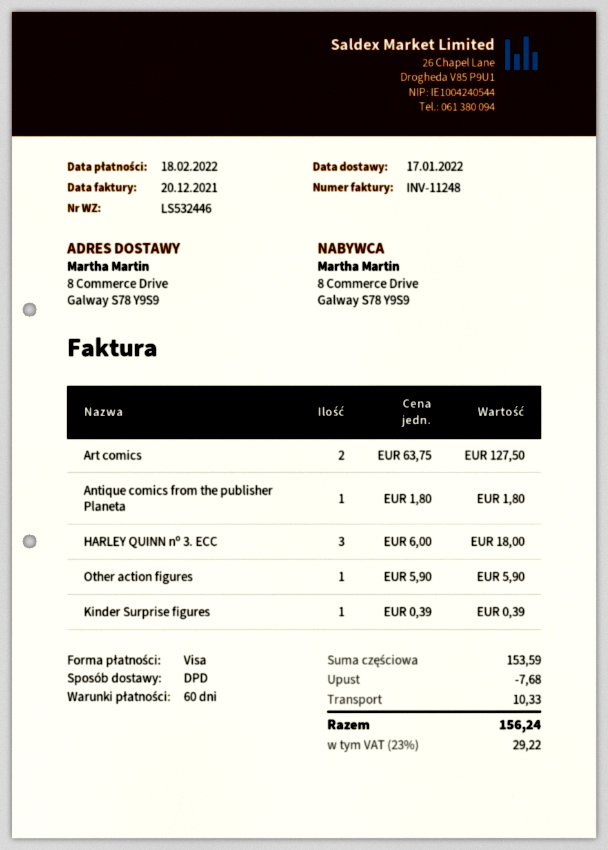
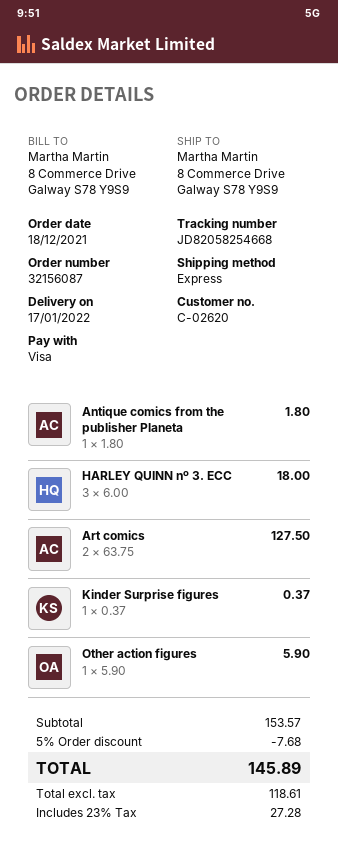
shipping method: DPD -> express
Kinder Surprise figures: 1 x 0.39 = 0.39 -> 1 x 0.37 = 0.37
subtotal: 153.59 -> 153.57
shipping: 10.33 -> none
tax: 23% = 29.22 -> 23% = 27.28
total: 156.24 -> 145.89

